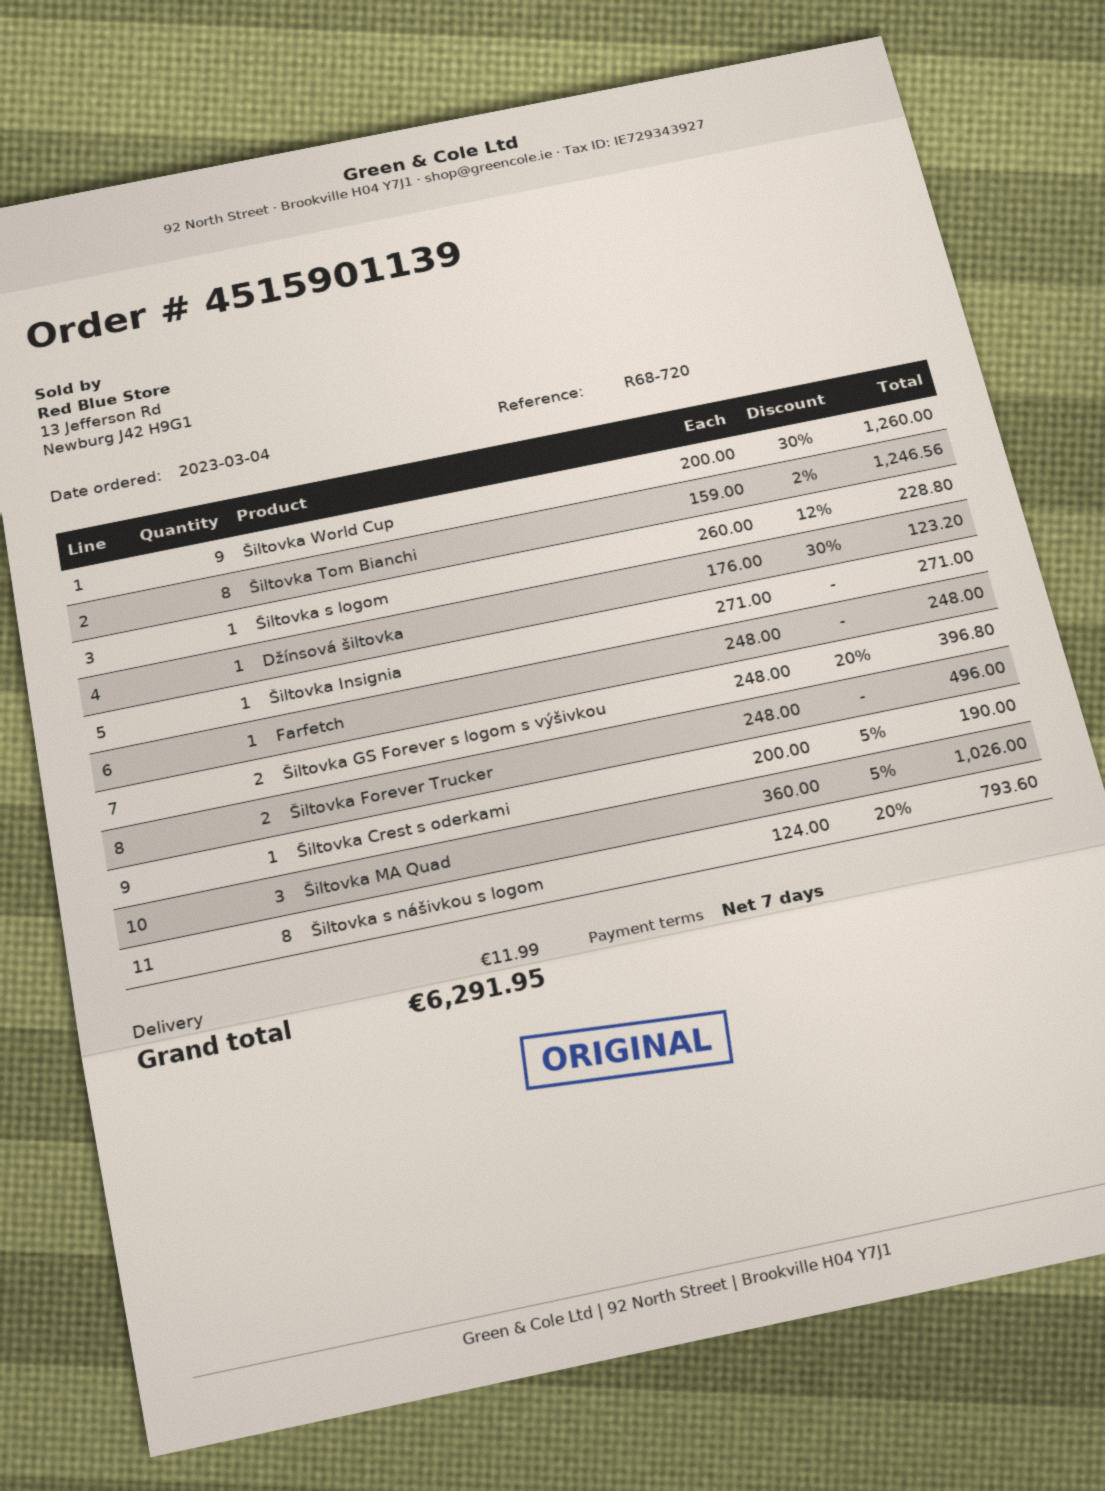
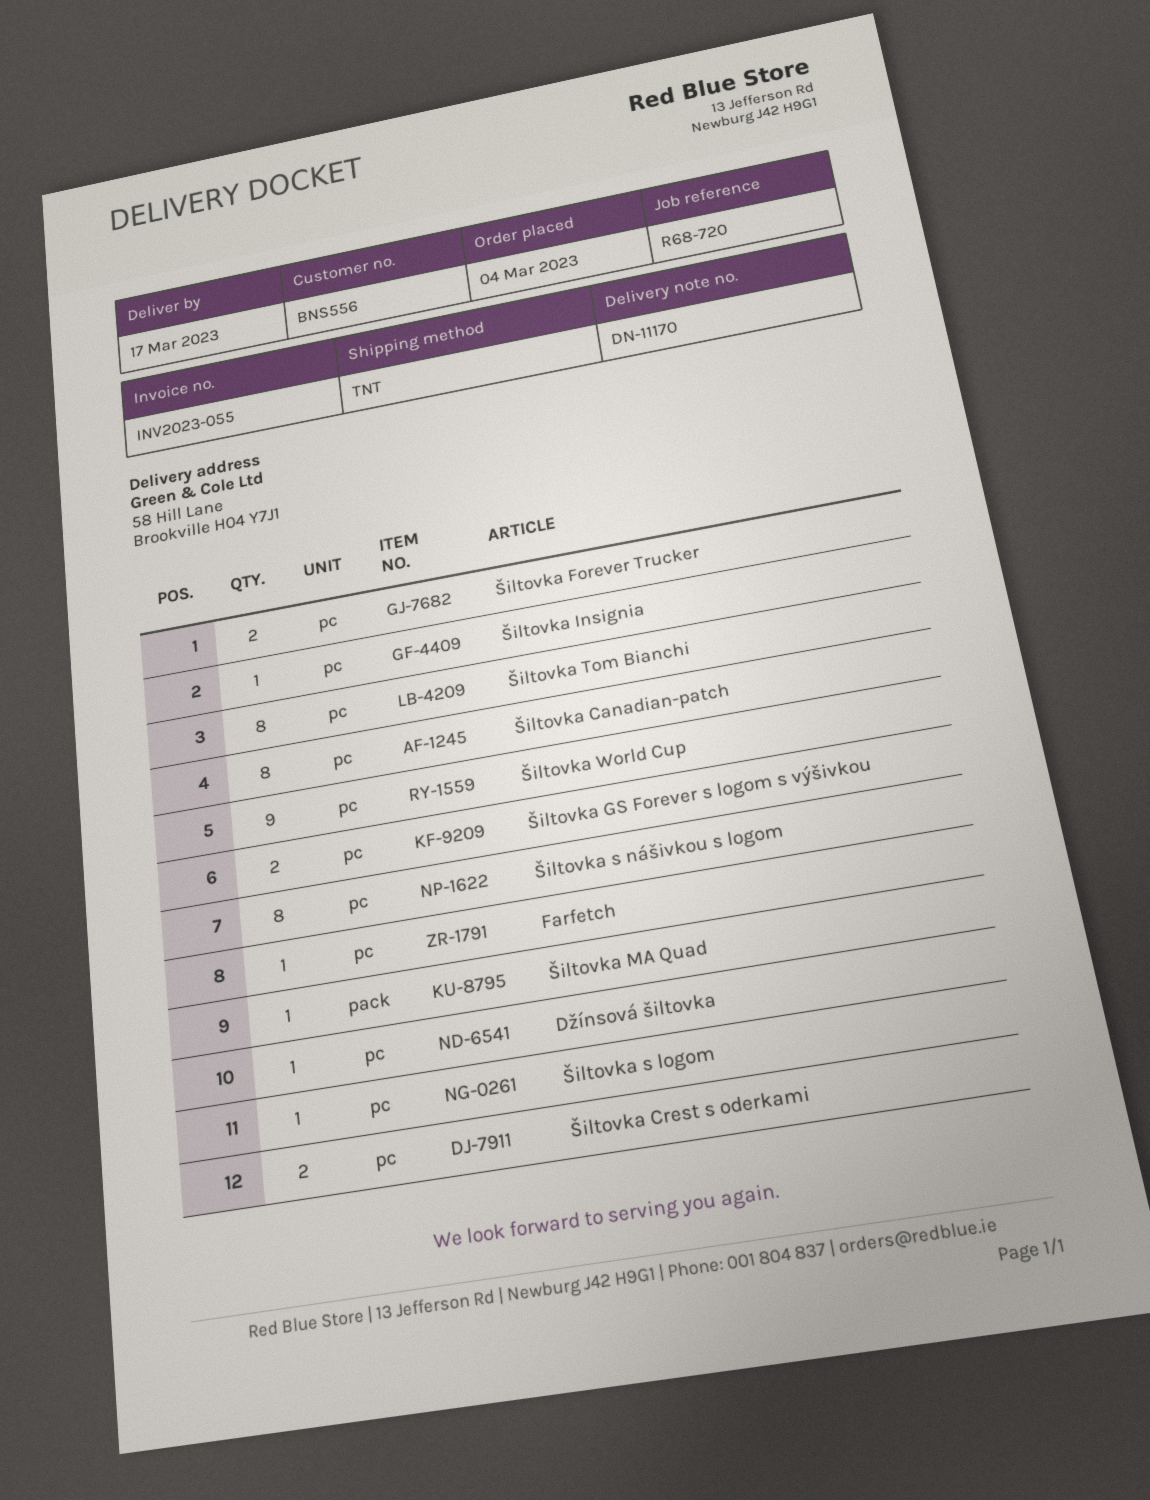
Šiltovka Crest s oderkami: 1 -> 2
Šiltovka MA Quad: 3 -> 1
Šiltovka Canadian-patch: none -> 8

